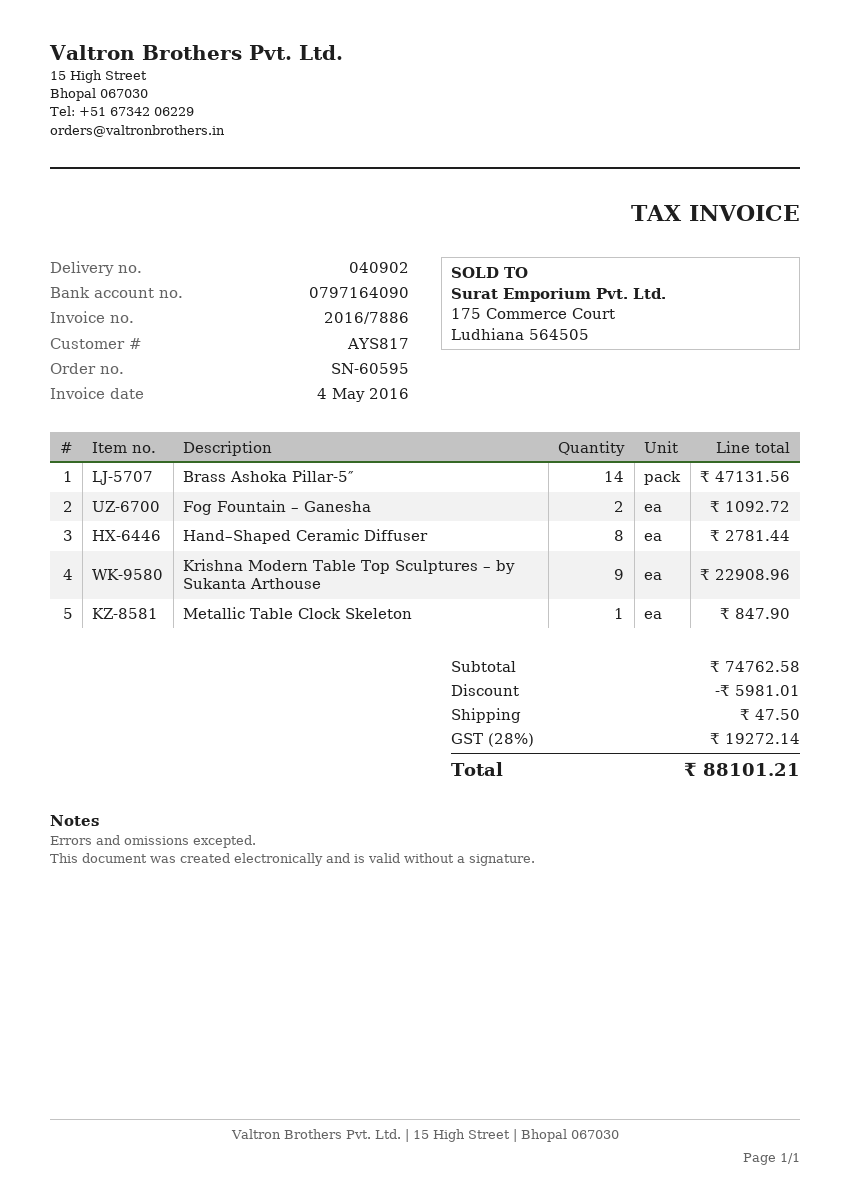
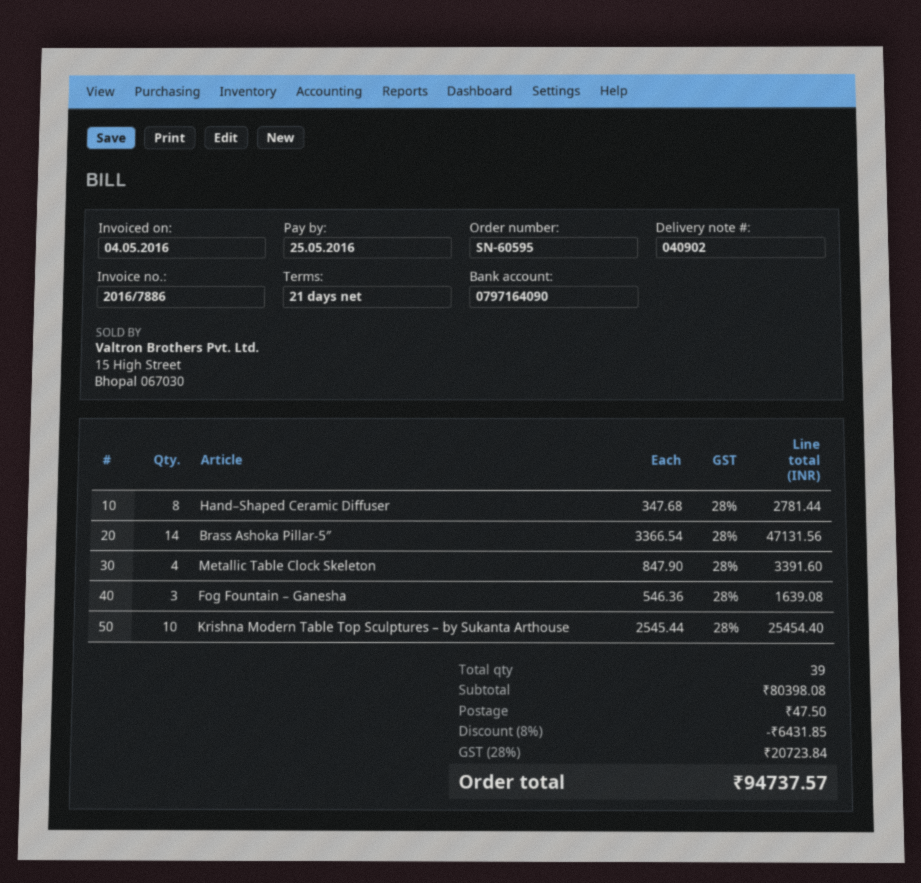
Fog Fountain – Ganesha: 2 for 1092.72 -> 3 for 1639.08
Krishna Modern Table Top Sculptures – by Sukanta Arthouse: 9 for 22908.96 -> 10 for 25454.40
Metallic Table Clock Skeleton: 1 for 847.90 -> 4 for 3391.60
subtotal: 74762.58 -> 80398.08
discount: 5981.01 -> 6431.85
tax: 28% = 19272.14 -> 28% = 20723.84
total: 88101.21 -> 94737.57

